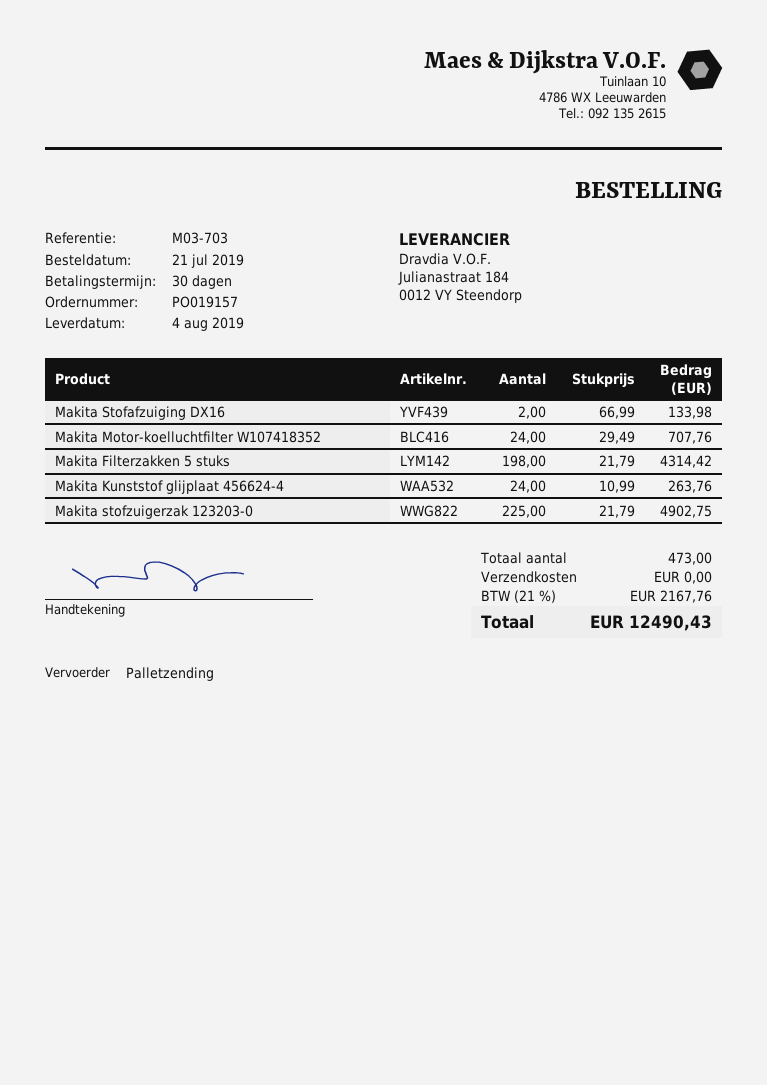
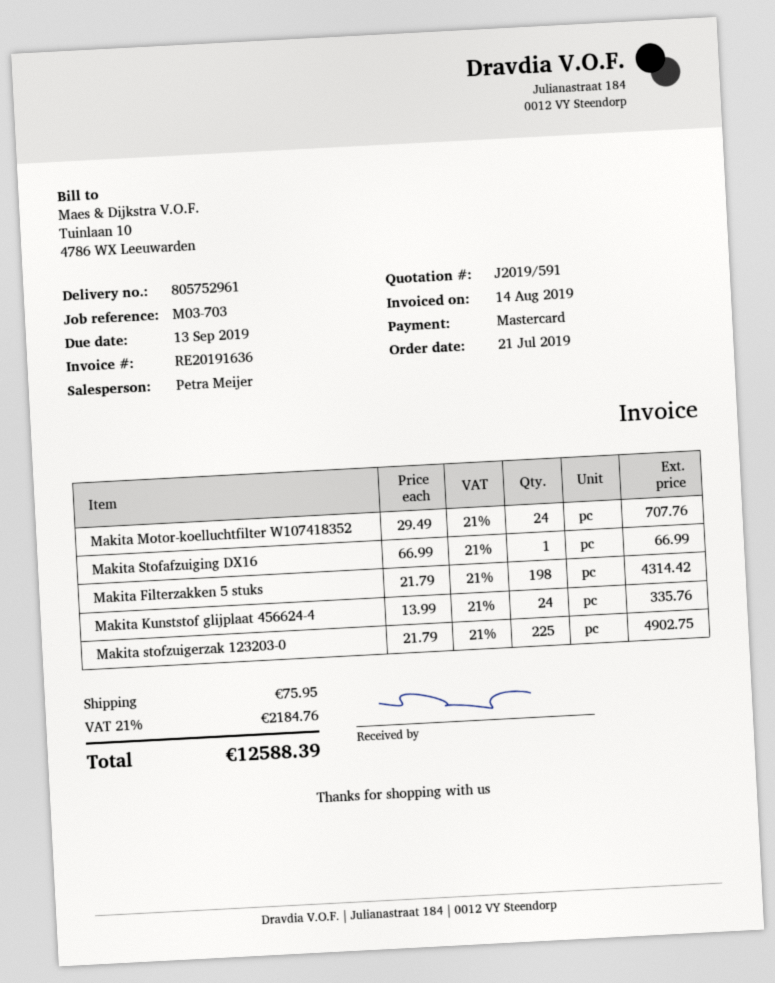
Makita Stofafzuiging DX16: 2 x 66.99 = 133.98 -> 1 x 66.99 = 66.99
Makita Kunststof glijplaat 456624-4: 24 x 10.99 = 263.76 -> 24 x 13.99 = 335.76
shipping: 0.00 -> 75.95
tax: 21% = 2167.76 -> 21% = 2184.76
total: 12490.43 -> 12588.39

